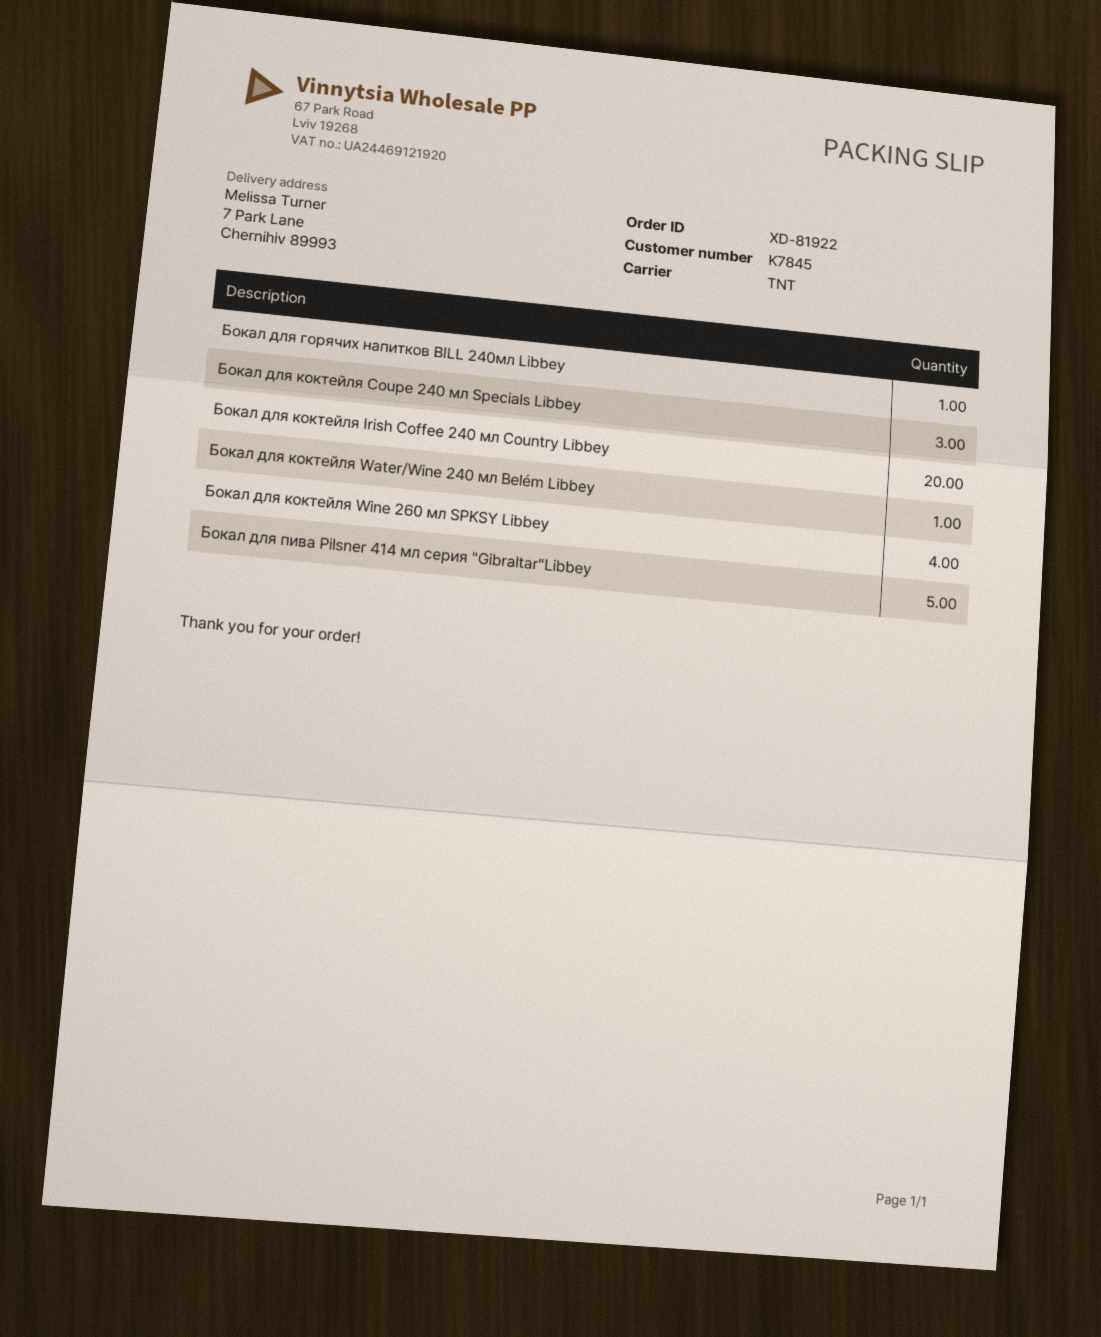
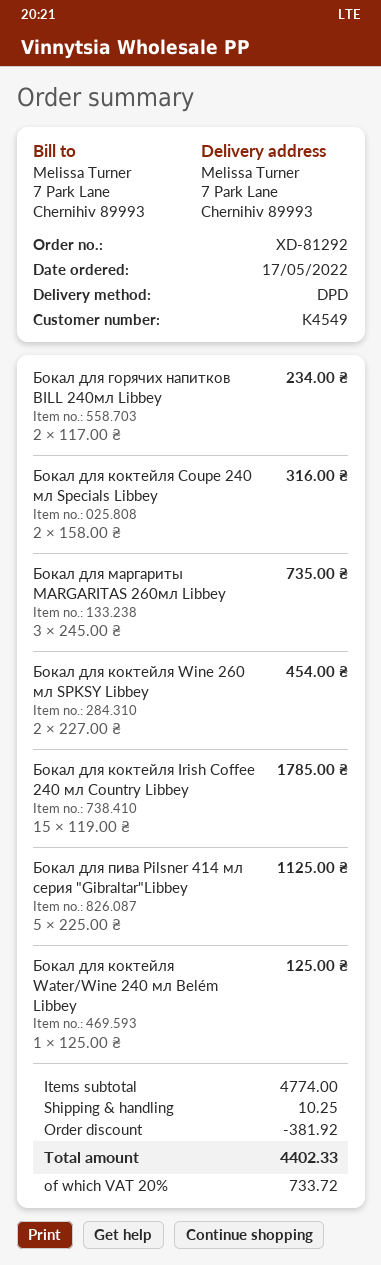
order number: XD-81922 -> XD-81292
customer number: K7845 -> K4549
shipping method: TNT -> DPD
Бокал для горячих напитков BILL 240мл Libbey: 1 -> 2
Бокал для коктейля Coupe 240 мл Specials Libbey: 3 -> 2
Бокал для коктейля Irish Coffee 240 мл Country Libbey: 20 -> 15
Бокал для коктейля Wine 260 мл SPKSY Libbey: 4 -> 2
Бокал для маргариты MARGARITAS 260мл Libbey: none -> 3

